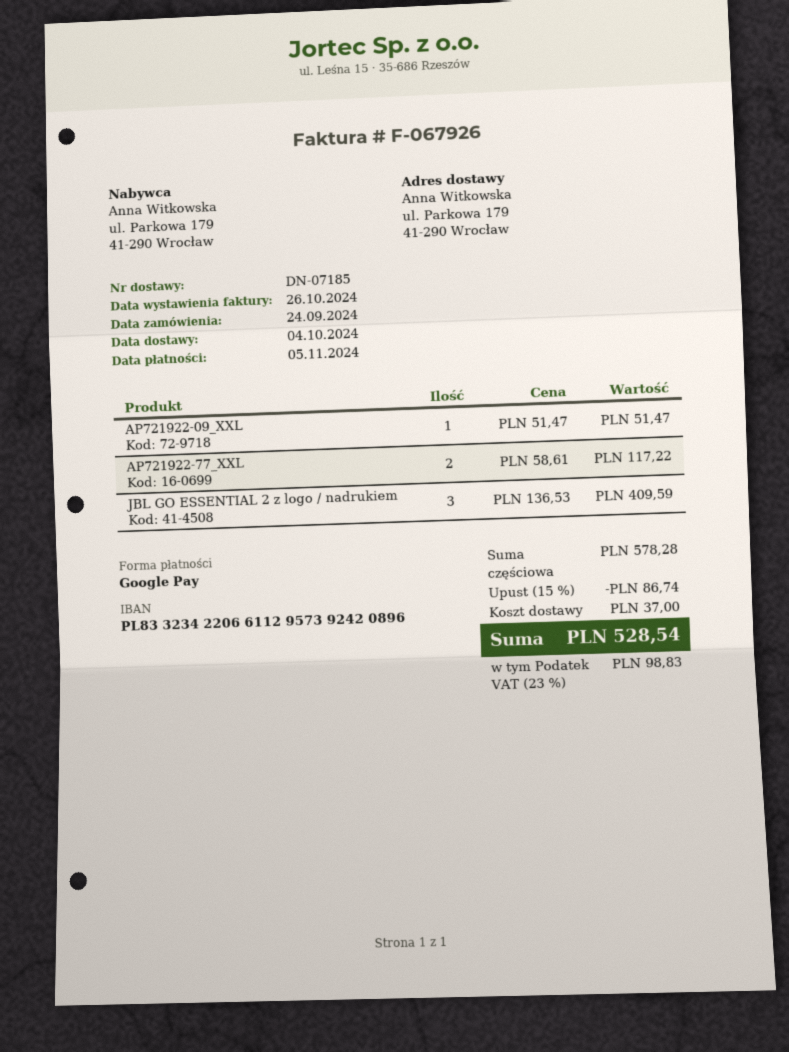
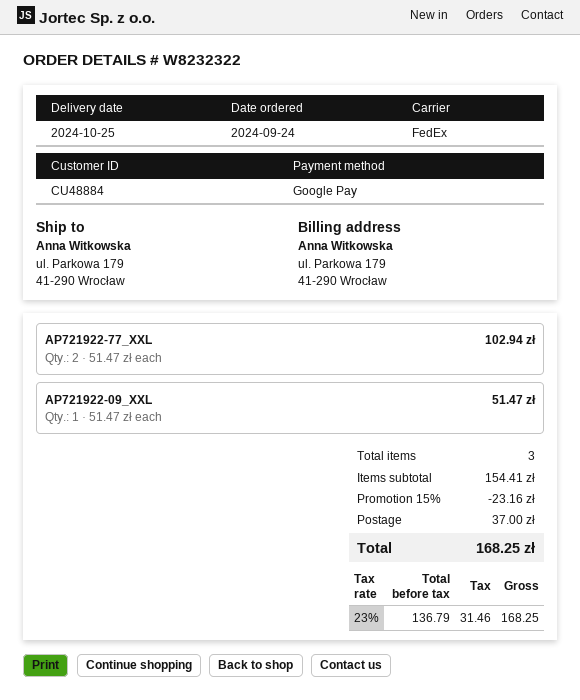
delivery date: 2024-10-04 -> 2024-10-25
AP721922-77_XXL: 2 x 58.61 = 117.22 -> 2 x 51.47 = 102.94
JBL GO ESSENTIAL 2 z logo / nadrukiem: 3 x 136.53 = 409.59 -> none
subtotal: 578.28 -> 154.41
discount: 15% = 86.74 -> 15% = 23.16
tax: 23% = 98.83 -> 23% = 31.46
total: 528.54 -> 168.25

